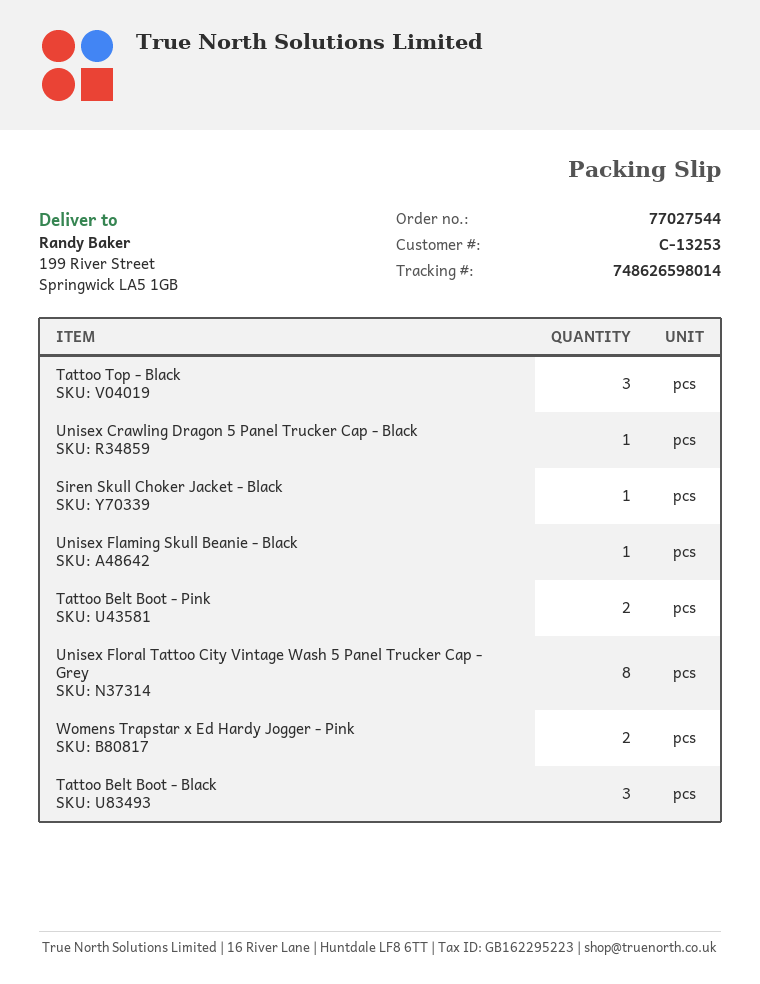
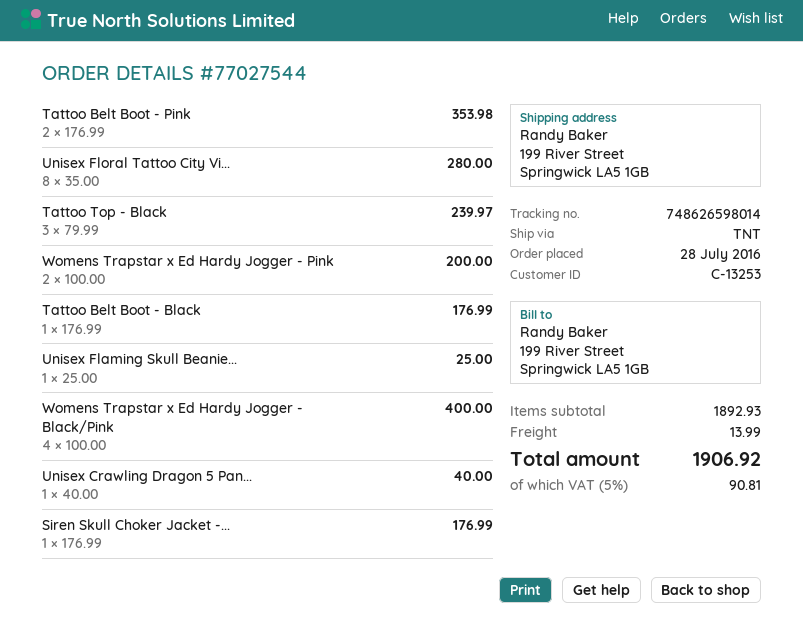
Tattoo Belt Boot - Black: 3 -> 1
Womens Trapstar x Ed Hardy Jogger - Black/Pink: none -> 4

